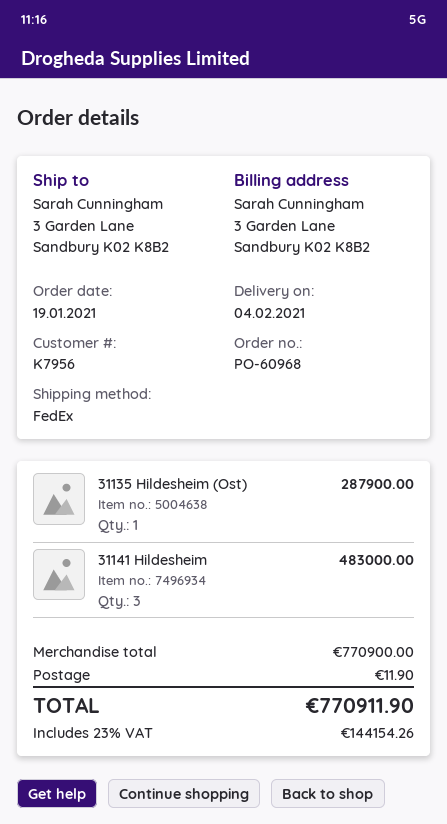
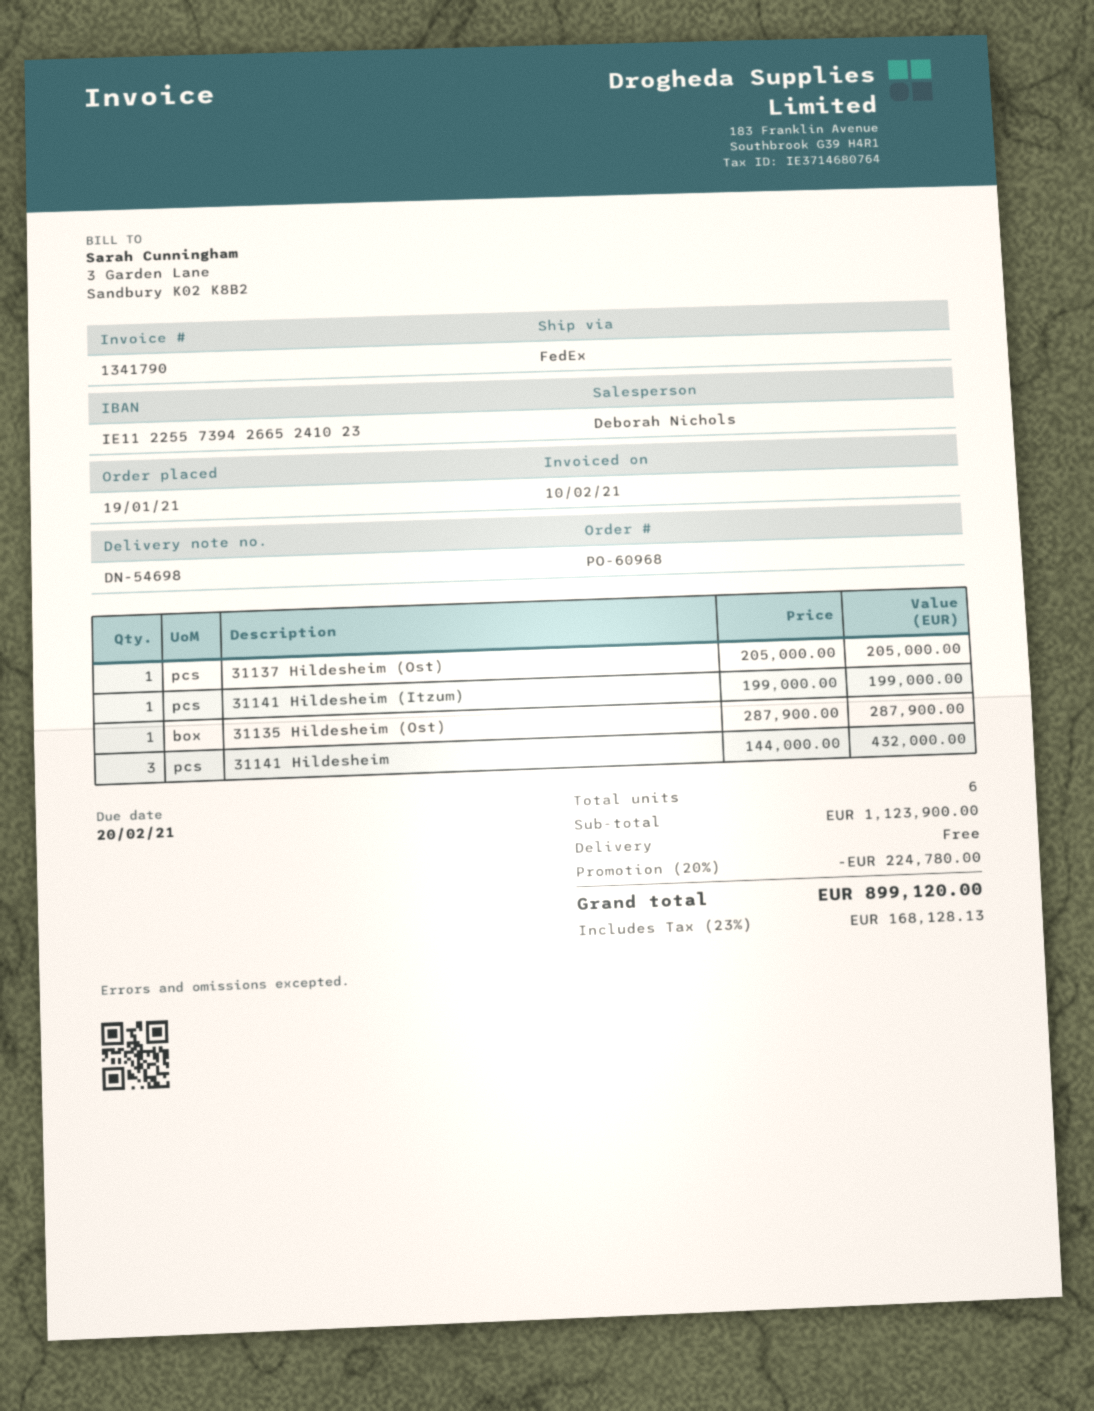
31141 Hildesheim: 3 for 483000.00 -> 3 for 432000.00
31137 Hildesheim (Ost): none -> 1 for 205000.00
31141 Hildesheim (Itzum): none -> 1 for 199000.00
subtotal: 770900.00 -> 1123900.00
discount: none -> 20% = 224780.00
shipping: 11.90 -> 0.00
tax: 23% = 144154.26 -> 23% = 168128.13
total: 770911.90 -> 899120.00

